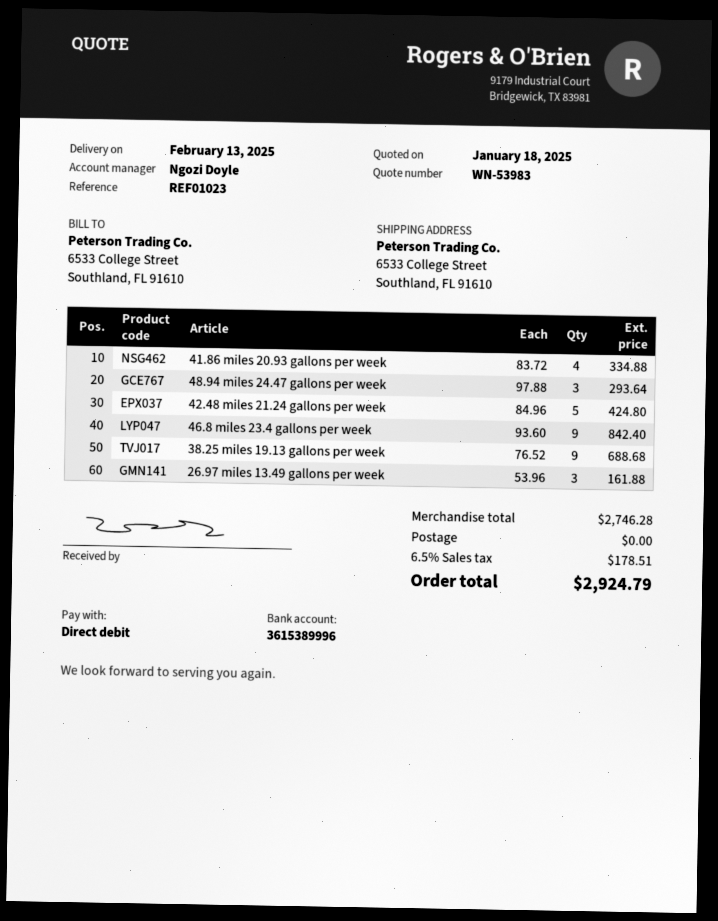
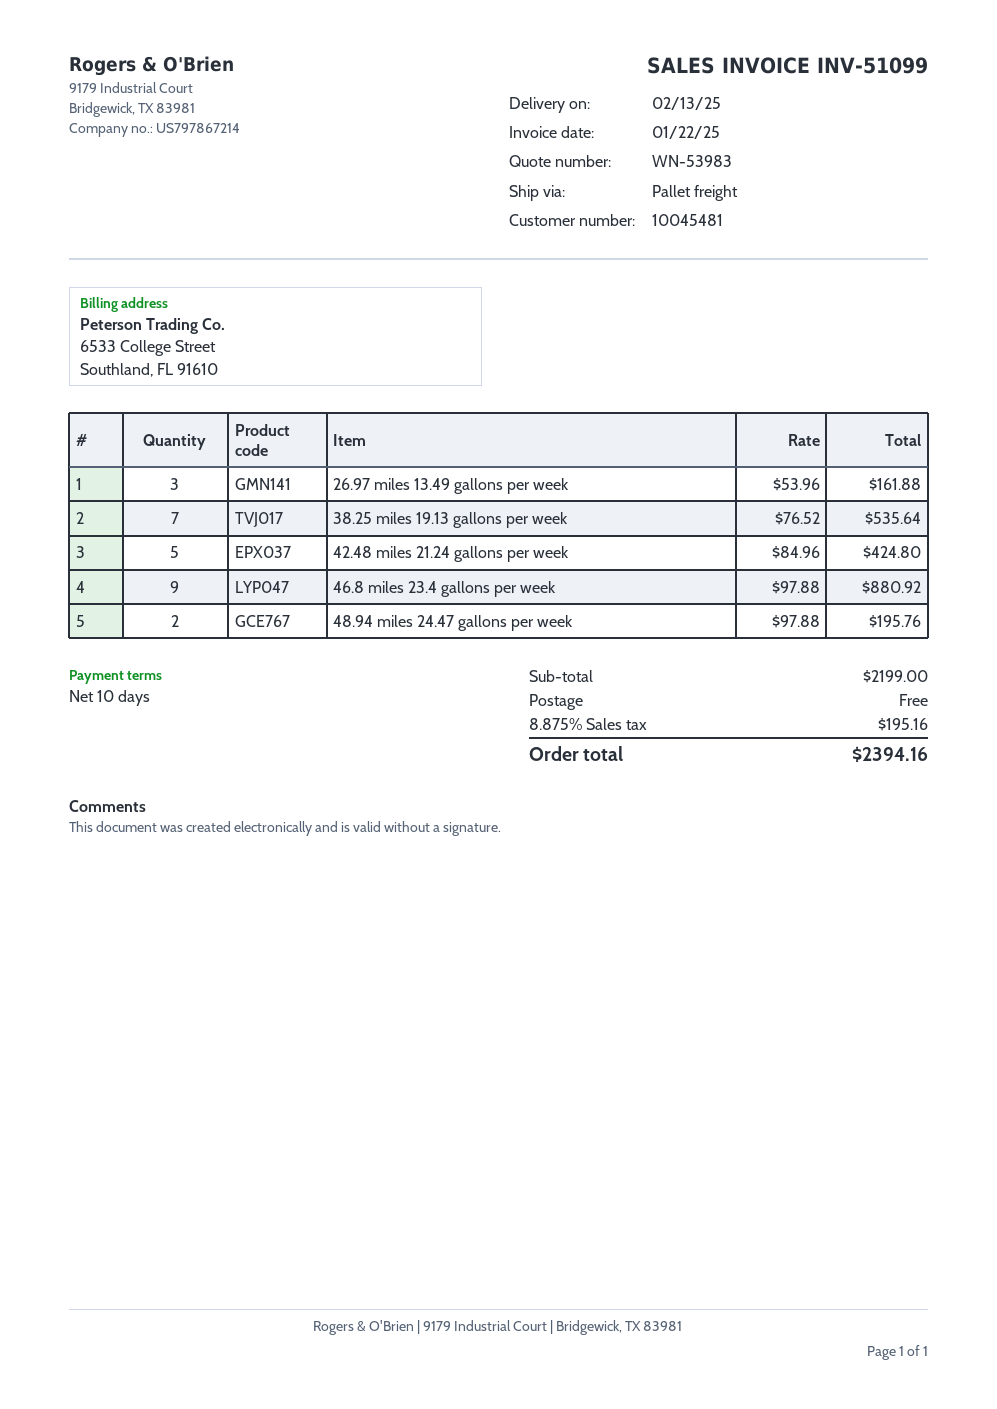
41.86 miles 20.93 gallons per week: 4 x 83.72 = 334.88 -> none
48.94 miles 24.47 gallons per week: 3 x 97.88 = 293.64 -> 2 x 97.88 = 195.76
46.8 miles 23.4 gallons per week: 9 x 93.60 = 842.40 -> 9 x 97.88 = 880.92
38.25 miles 19.13 gallons per week: 9 x 76.52 = 688.68 -> 7 x 76.52 = 535.64
subtotal: 2746.28 -> 2199.00
tax: 6.5% = 178.51 -> 8.875% = 195.16
total: 2924.79 -> 2394.16

